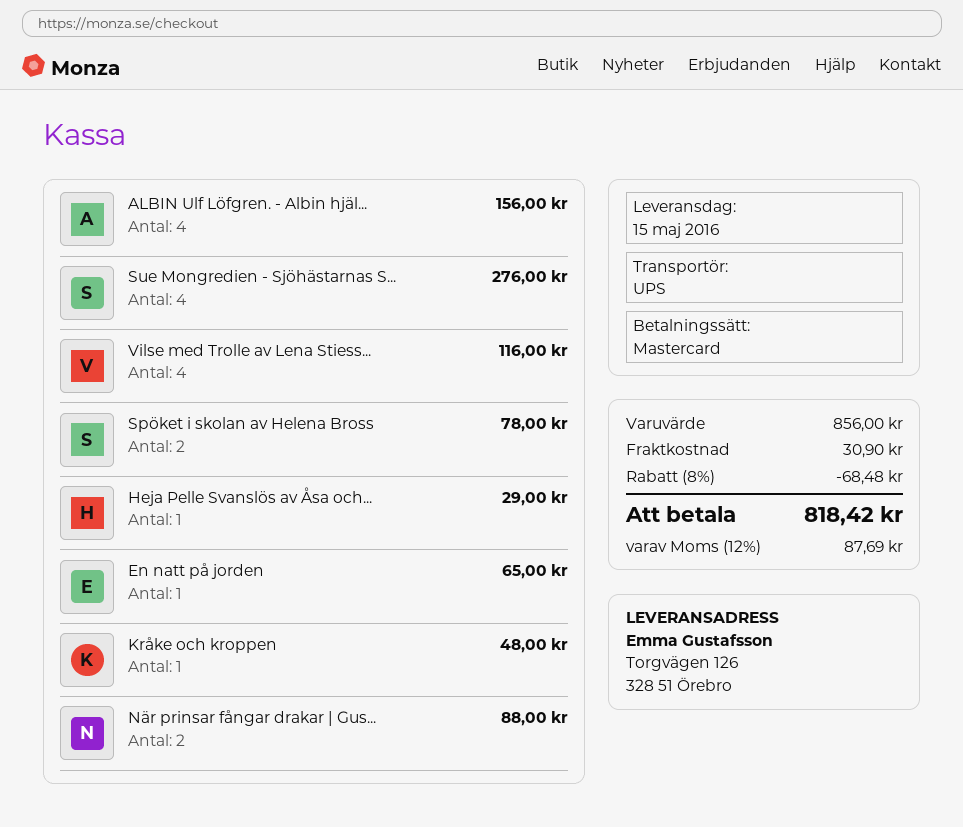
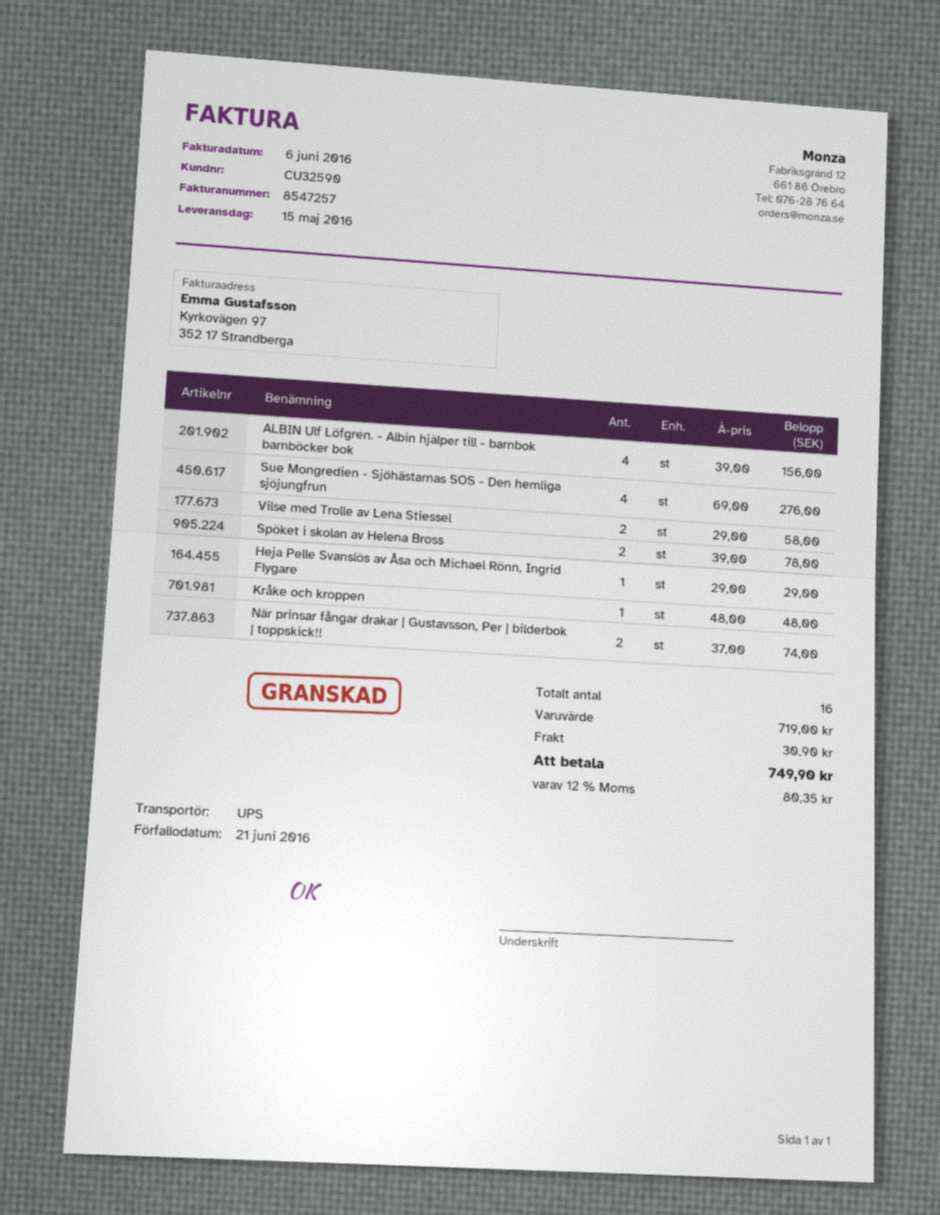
Vilse med Trolle av Lena Stiess...: 4 for 116.00 -> 2 for 58.00
En natt på jorden: 1 for 65.00 -> none
När prinsar fångar drakar | Gus...: 2 for 88.00 -> 2 for 74.00
subtotal: 856.00 -> 719.00
discount: 8% = 68.48 -> none
tax: 12% = 87.69 -> 12% = 80.35
total: 818.42 -> 749.90

